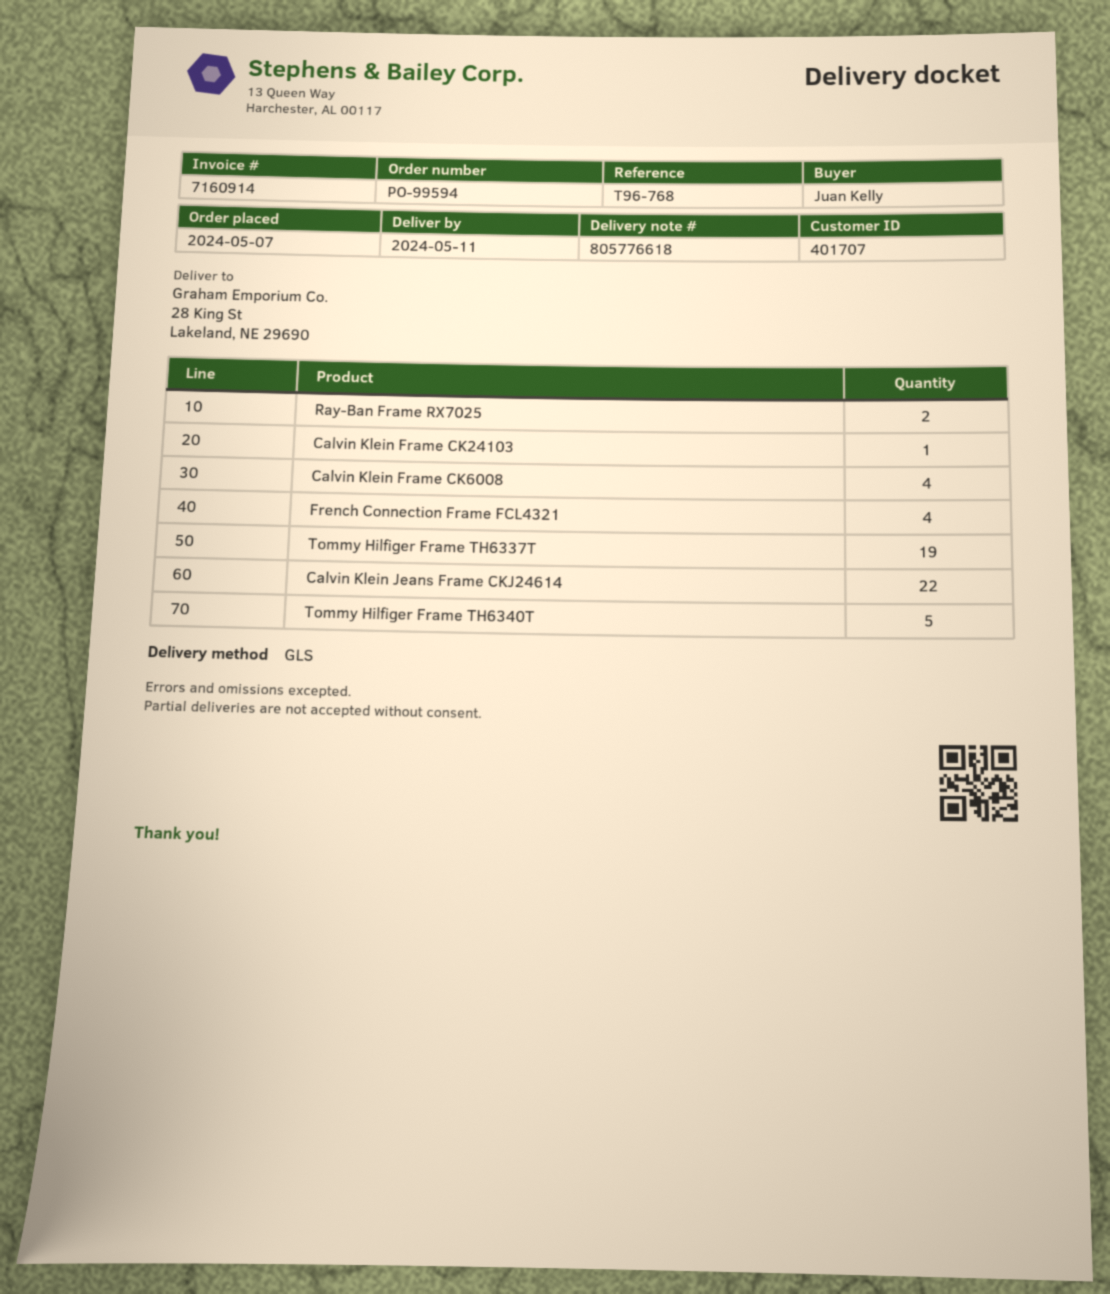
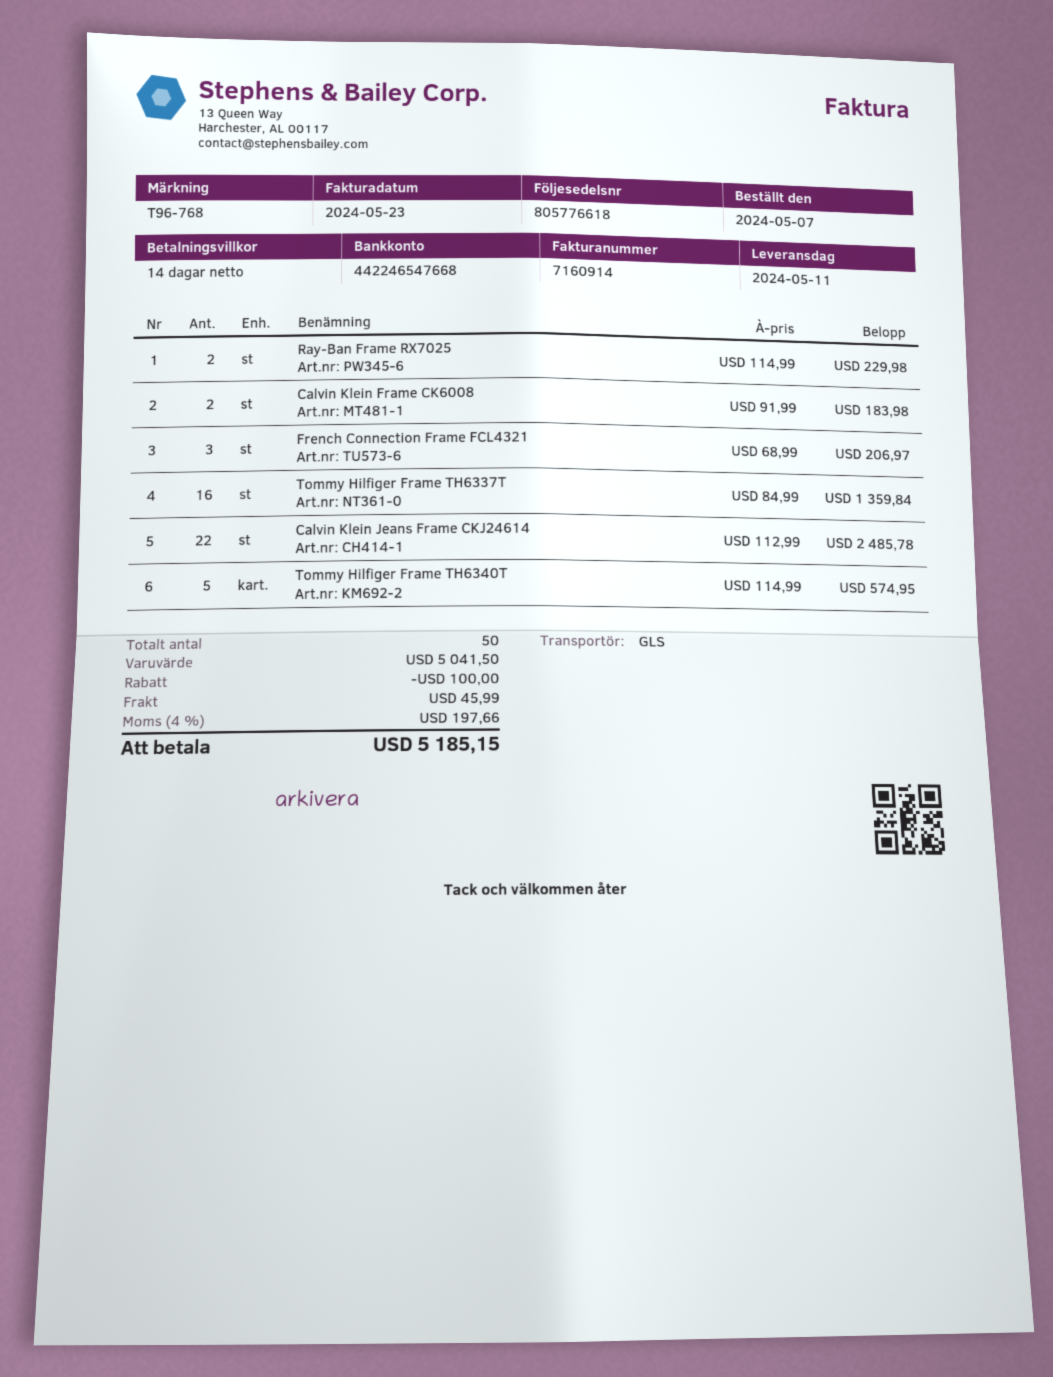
Calvin Klein Frame CK24103: 1 -> none
Calvin Klein Frame CK6008: 4 -> 2
French Connection Frame FCL4321: 4 -> 3
Tommy Hilfiger Frame TH6337T: 19 -> 16

